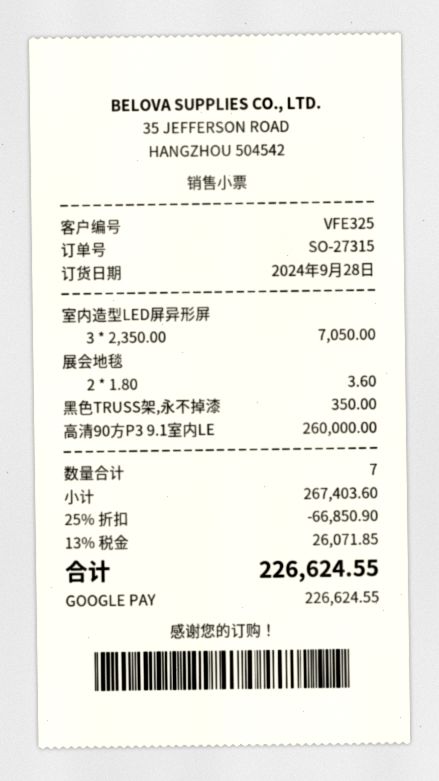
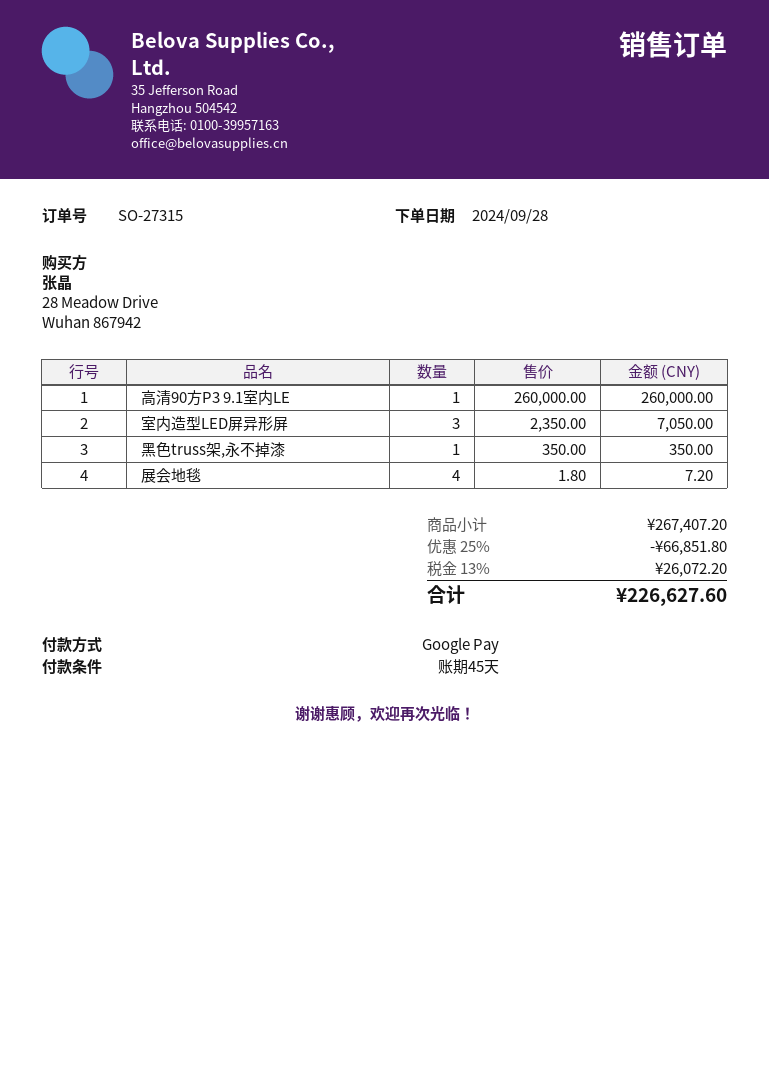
展会地毯: 2 x 1.80 = 3.60 -> 4 x 1.80 = 7.20
subtotal: 267403.60 -> 267407.20
discount: 25% = 66850.90 -> 25% = 66851.80
tax: 13% = 26071.85 -> 13% = 26072.20
total: 226624.55 -> 226627.60

